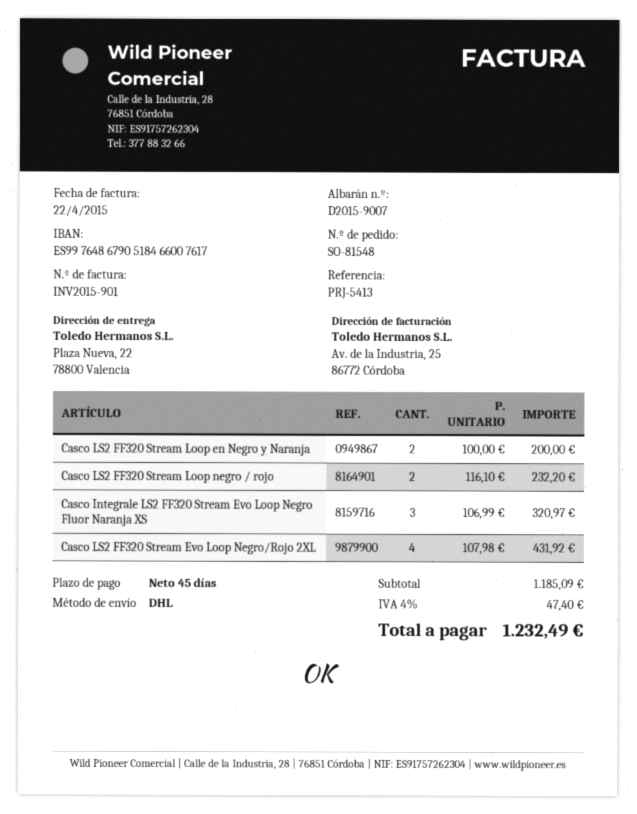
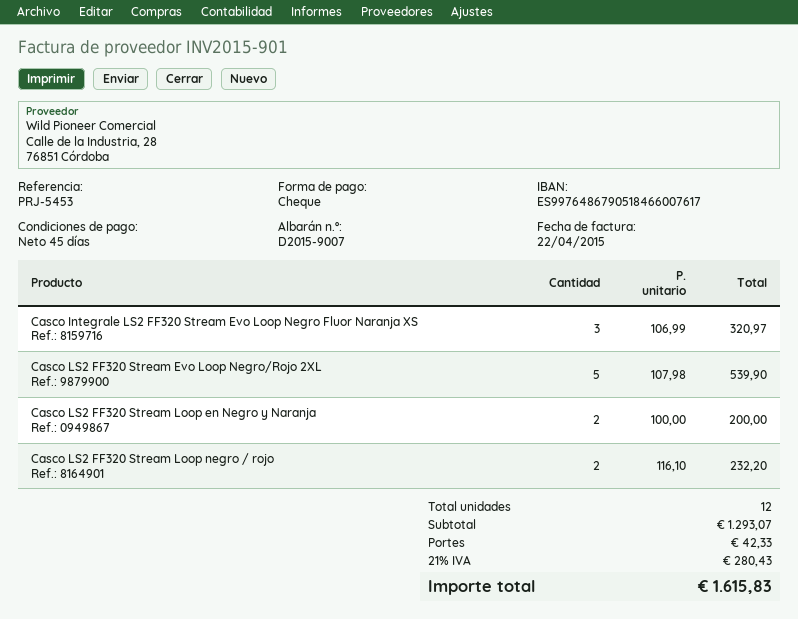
reference: PRJ-5413 -> PRJ-5453
Casco LS2 FF320 Stream Evo Loop Negro/Rojo 2XL: 4 x 107.98 = 431.92 -> 5 x 107.98 = 539.90
subtotal: 1185.09 -> 1293.07
shipping: none -> 42.33
tax: 4% = 47.40 -> 21% = 280.43
total: 1232.49 -> 1615.83

